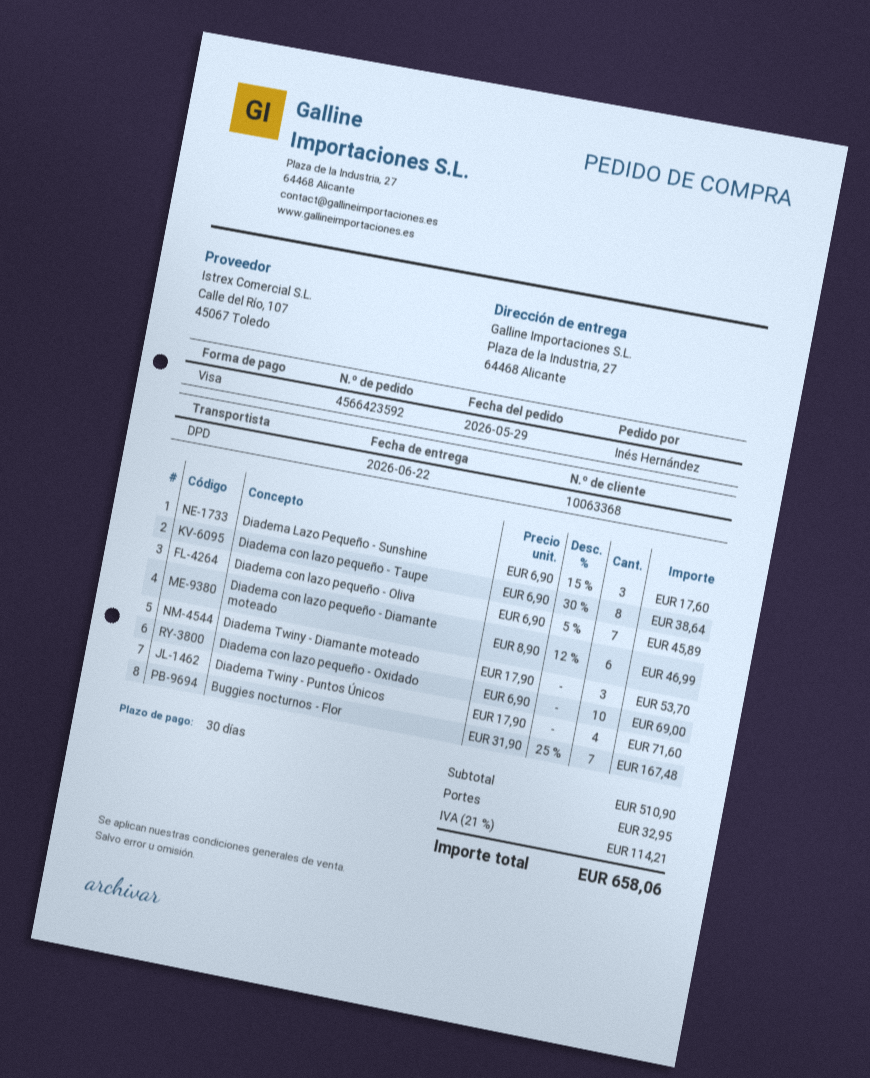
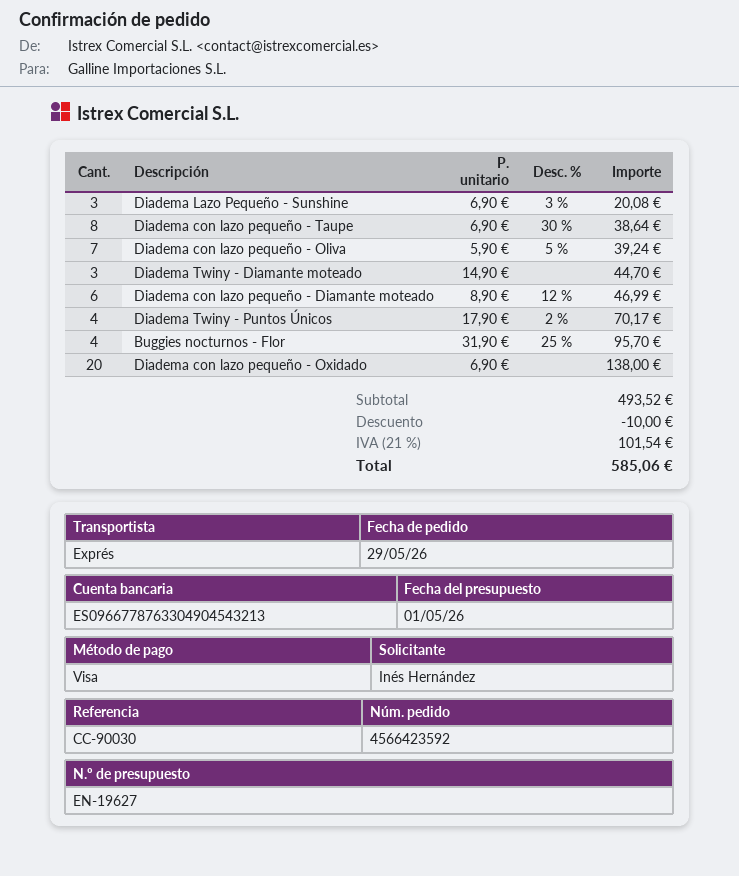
shipping method: DPD -> express
Diadema Lazo Pequeño - Sunshine: 3 x 6.90 - 15% = 17.60 -> 3 x 6.90 - 3% = 20.08
Diadema con lazo pequeño - Oliva: 7 x 6.90 - 5% = 45.89 -> 7 x 5.90 - 5% = 39.24
Diadema Twiny - Diamante moteado: 3 x 17.90 = 53.70 -> 3 x 14.90 = 44.70
Diadema con lazo pequeño - Oxidado: 10 x 6.90 = 69.00 -> 20 x 6.90 = 138.00
Diadema Twiny - Puntos Únicos: 4 x 17.90 = 71.60 -> 4 x 17.90 - 2% = 70.17
Buggies nocturnos - Flor: 7 x 31.90 - 25% = 167.48 -> 4 x 31.90 - 25% = 95.70
subtotal: 510.90 -> 493.52
discount: none -> 10.00
shipping: 32.95 -> none
tax: 21% = 114.21 -> 21% = 101.54
total: 658.06 -> 585.06

